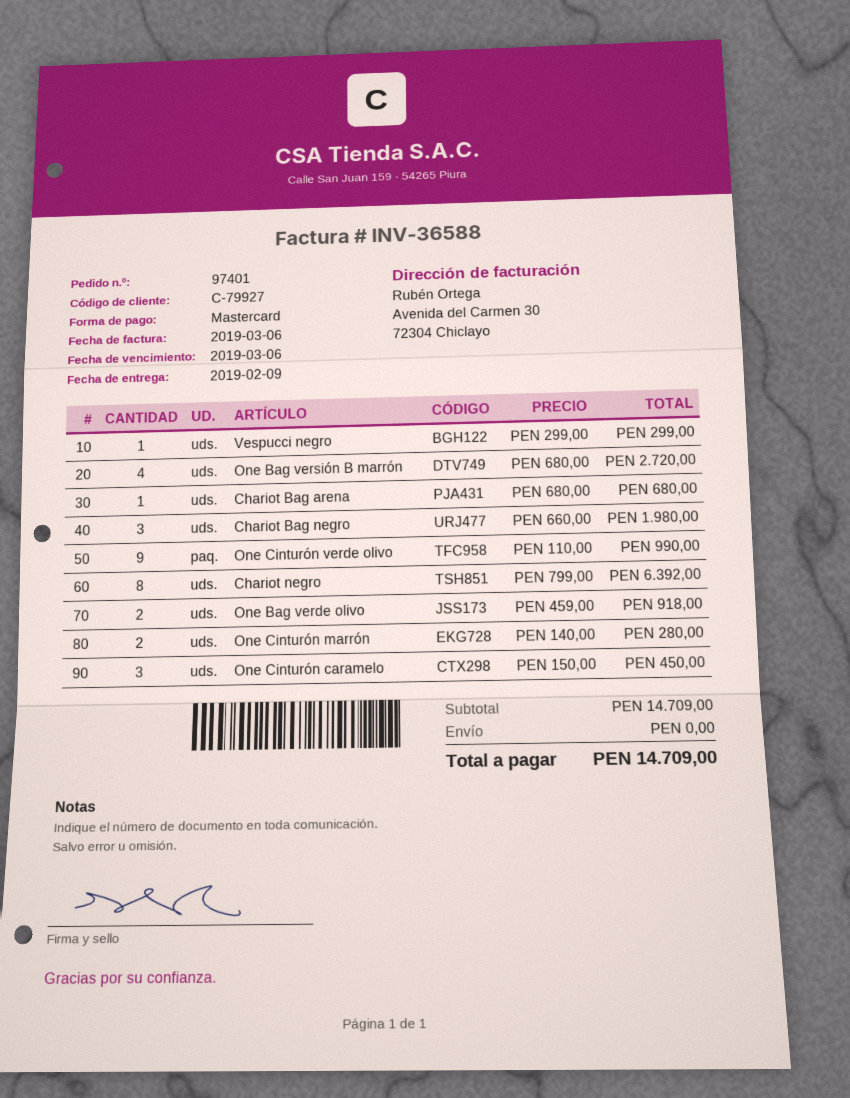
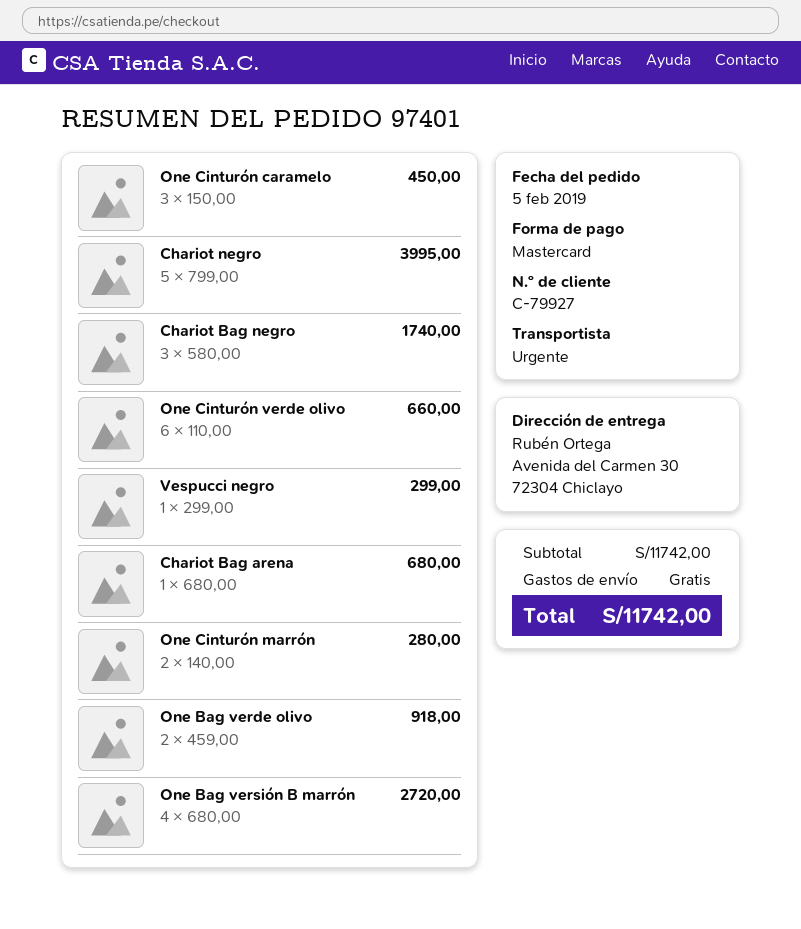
Chariot Bag negro: 3 x 660.00 = 1980.00 -> 3 x 580.00 = 1740.00
One Cinturón verde olivo: 9 x 110.00 = 990.00 -> 6 x 110.00 = 660.00
Chariot negro: 8 x 799.00 = 6392.00 -> 5 x 799.00 = 3995.00
subtotal: 14709.00 -> 11742.00
total: 14709.00 -> 11742.00

